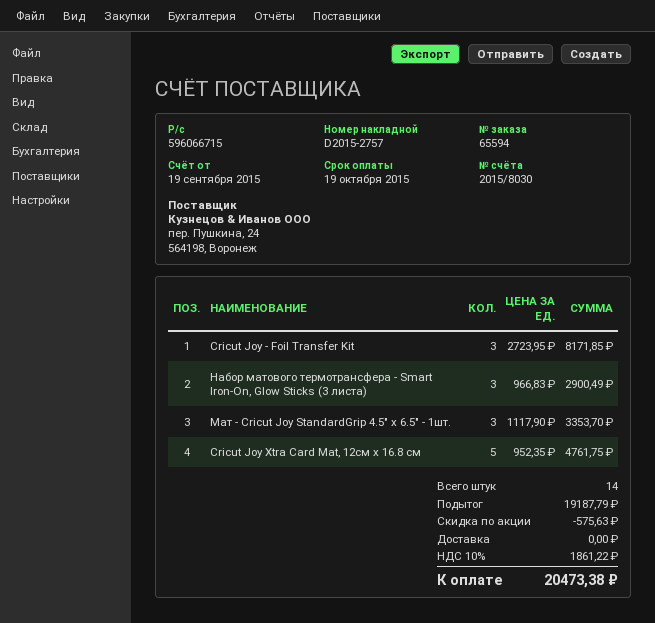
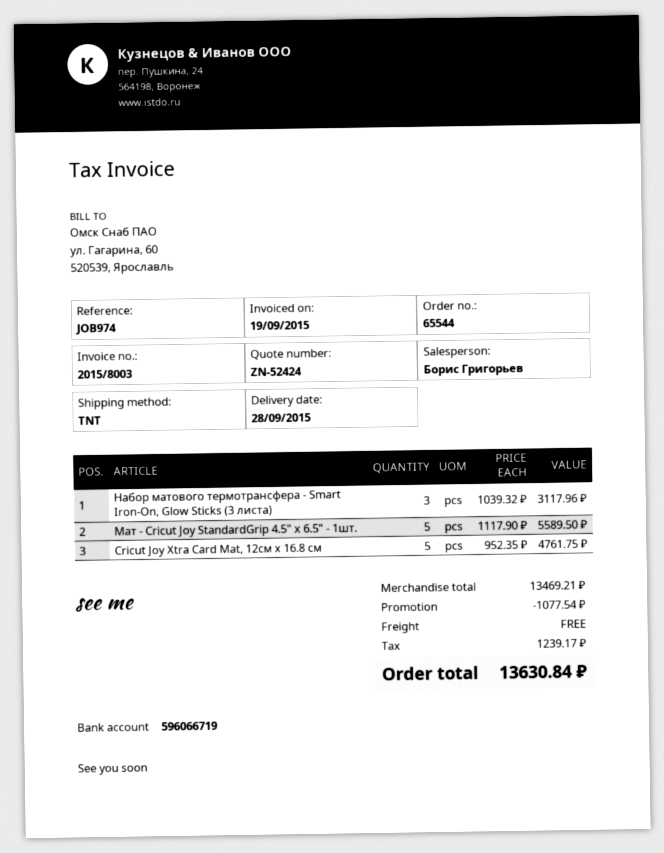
order number: 65594 -> 65544
invoice number: 2015/8030 -> 2015/8003
bank account: 596066715 -> 596066719
Cricut Joy - Foil Transfer Kit: 3 x 2723.95 = 8171.85 -> none
Набор матового термотрансфера - Smart Iron-On, Glow Sticks (3 листа): 3 x 966.83 = 2900.49 -> 3 x 1039.32 = 3117.96
Мат - Cricut Joy StandardGrip 4.5" x 6.5" - 1шт.: 3 x 1117.90 = 3353.70 -> 5 x 1117.90 = 5589.50
subtotal: 19187.79 -> 13469.21
discount: 575.63 -> 1077.54
tax: 1861.22 -> 1239.17
total: 20473.38 -> 13630.84

